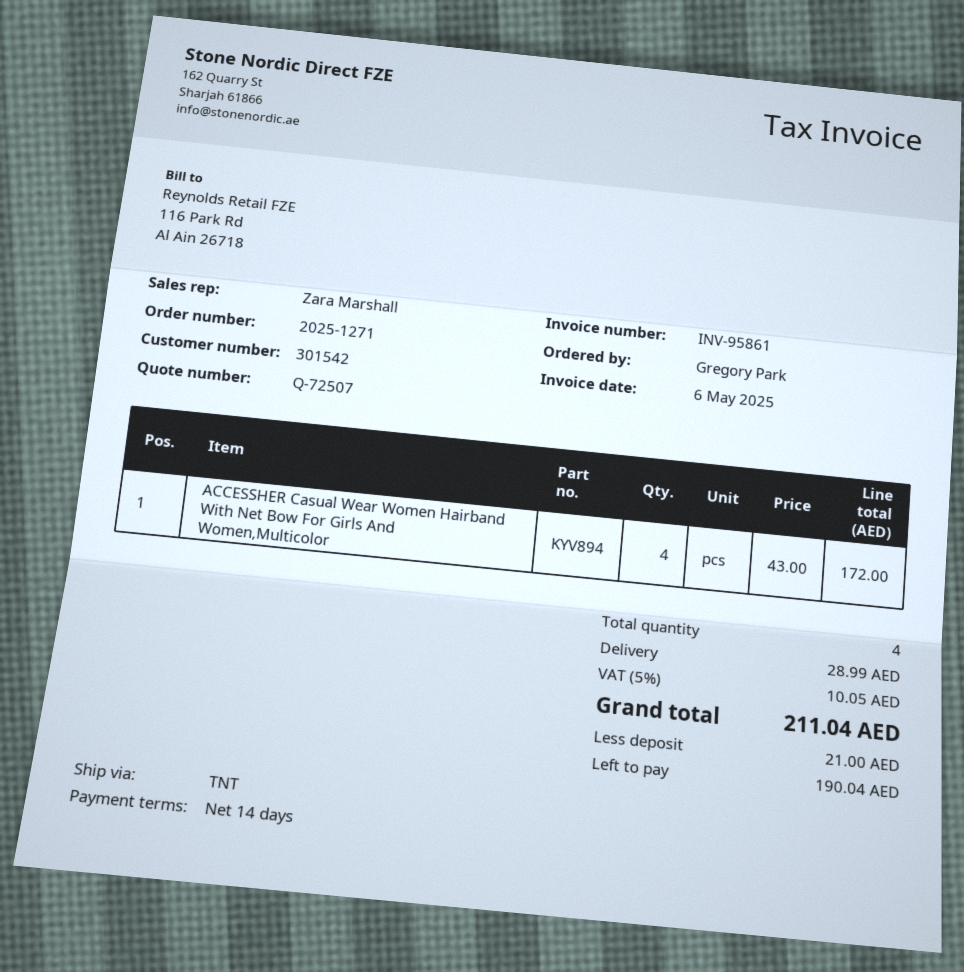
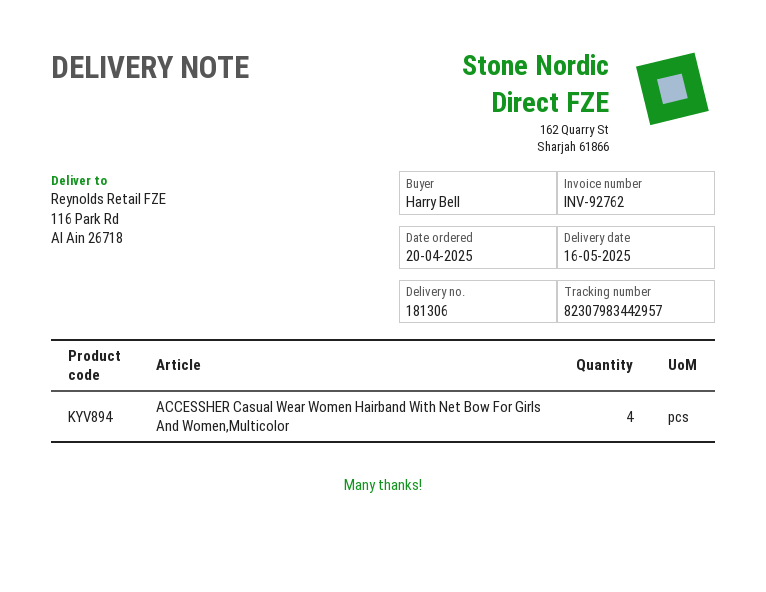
invoice number: INV-95861 -> INV-92762
ordered by: Gregory Park -> Harry Bell

